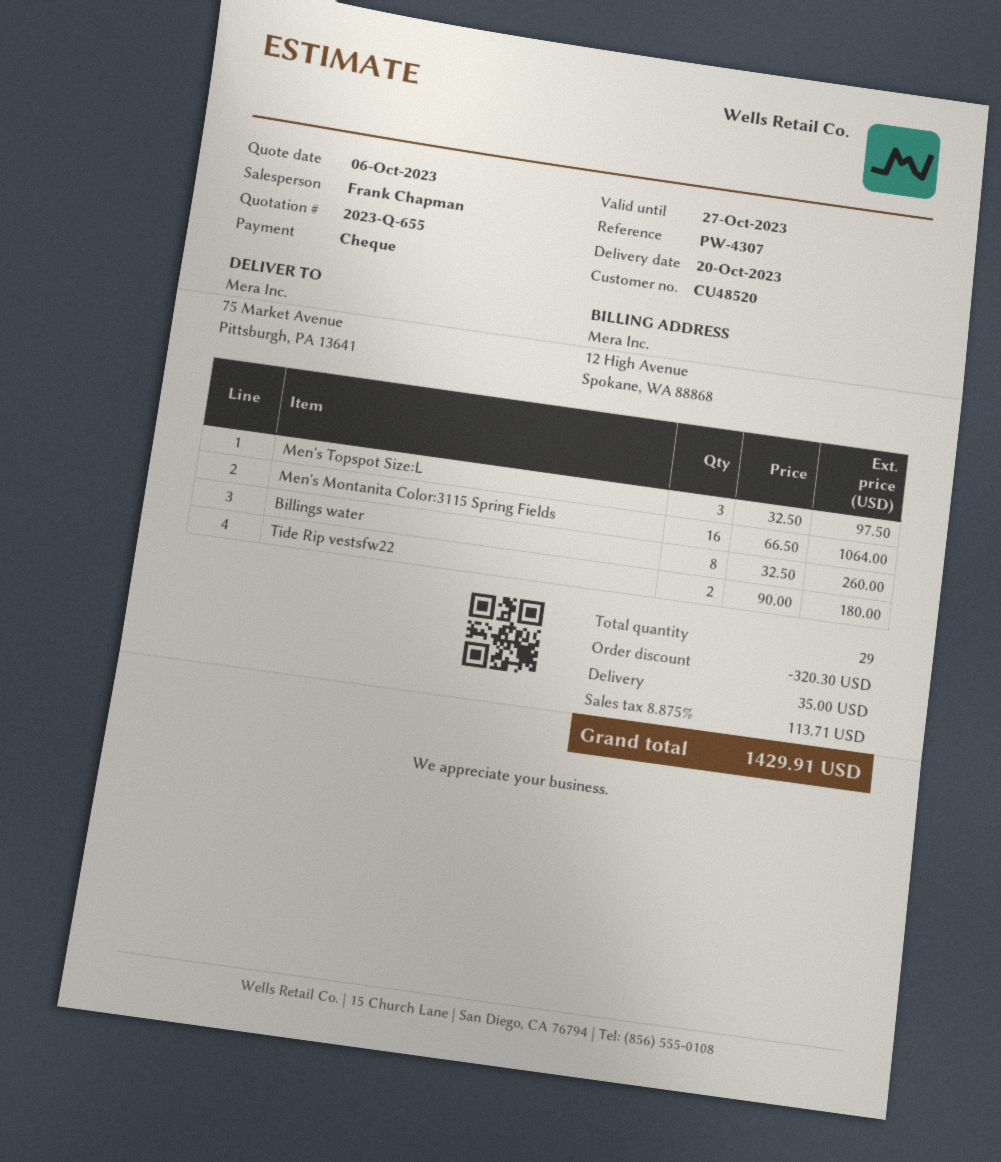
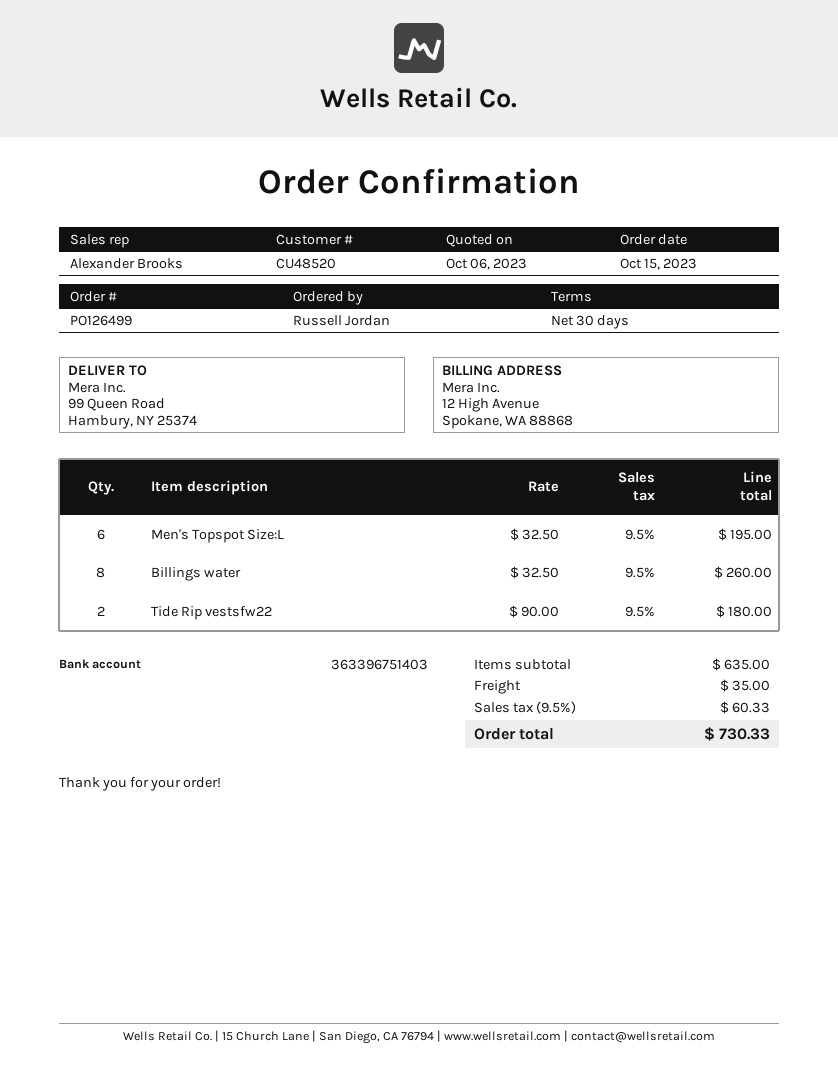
sales rep: Frank Chapman -> Alexander Brooks
ship to: 75 Market Avenue, Pittsburgh, PA 13641 -> 99 Queen Road, Hambury, NY 25374
Men's Topspot Size:L: 3 x 32.50 = 97.50 -> 6 x 32.50 = 195.00
Men's Montanita Color:3115 Spring Fields: 16 x 66.50 = 1064.00 -> none
discount: 320.30 -> none
tax: 8.875% = 113.71 -> 9.5% = 60.33
total: 1429.91 -> 730.33

